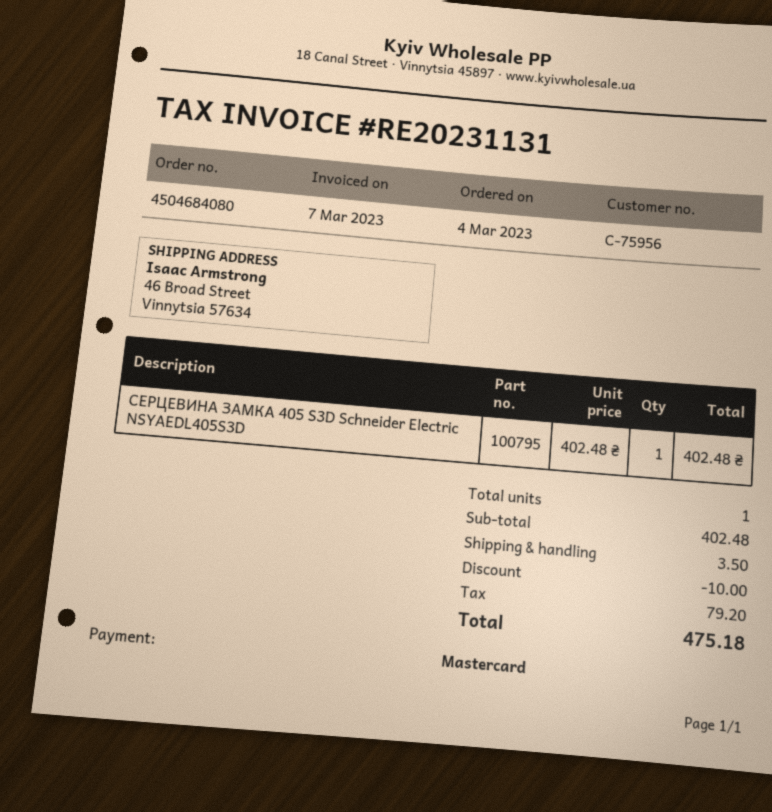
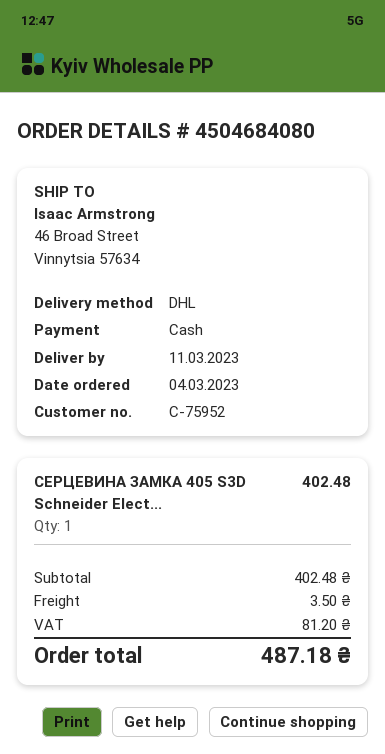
customer number: C-75956 -> C-75952
payment method: Mastercard -> cash
discount: 10.00 -> none
tax: 79.20 -> 81.20
total: 475.18 -> 487.18

